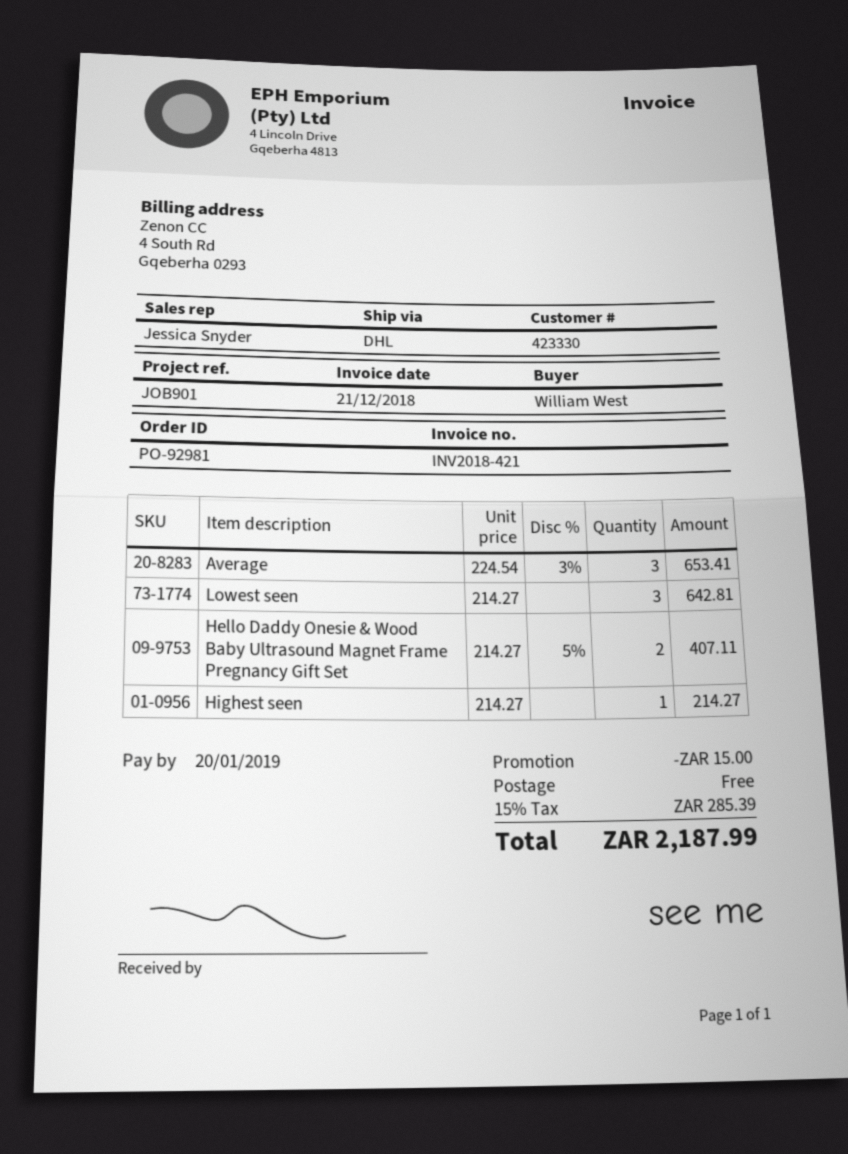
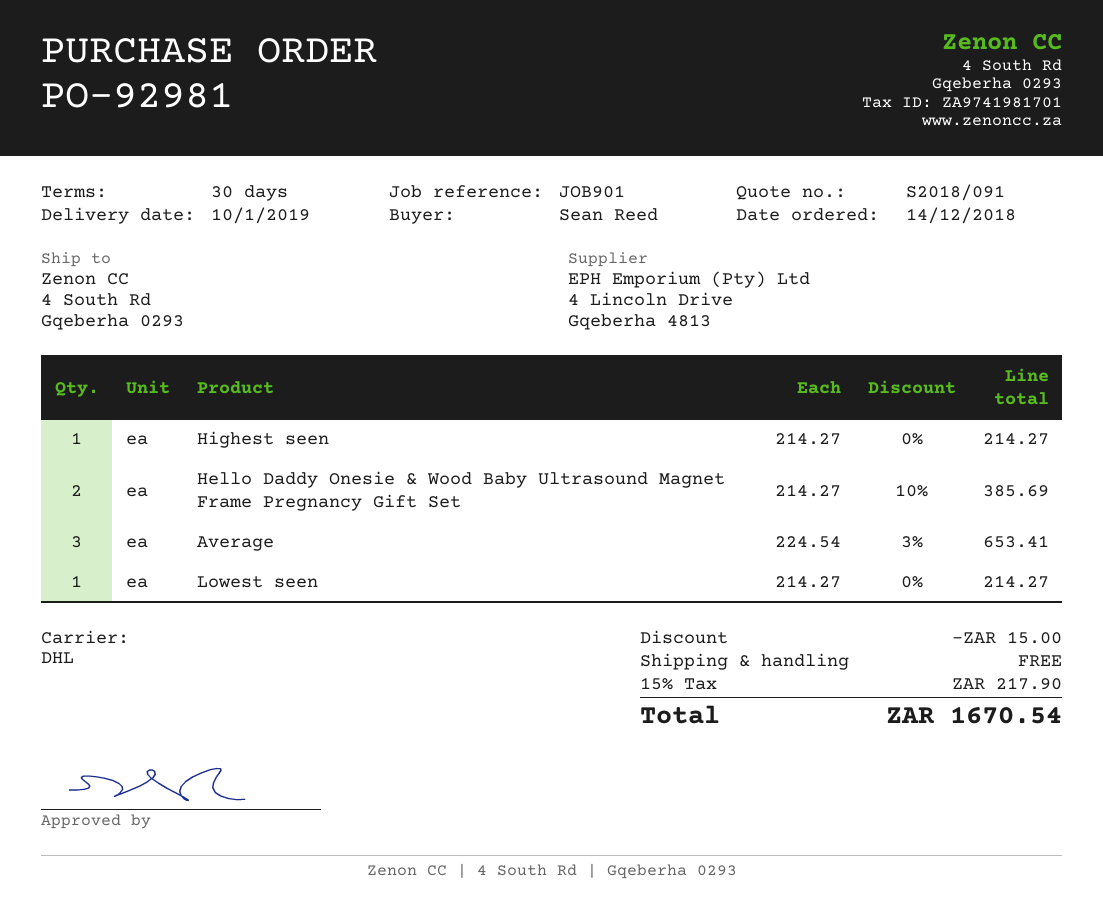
ordered by: William West -> Sean Reed
Lowest seen: 3 x 214.27 = 642.81 -> 1 x 214.27 = 214.27
Hello Daddy Onesie & Wood Baby Ultrasound Magnet Frame Pregnancy Gift Set: 2 x 214.27 - 5% = 407.11 -> 2 x 214.27 - 10% = 385.69
tax: 15% = 285.39 -> 15% = 217.90
total: 2187.99 -> 1670.54

